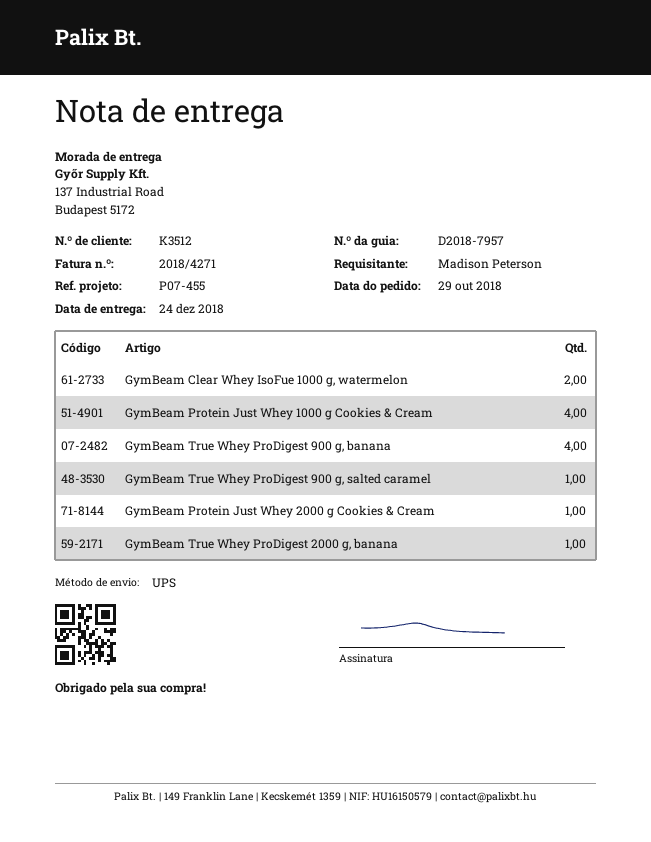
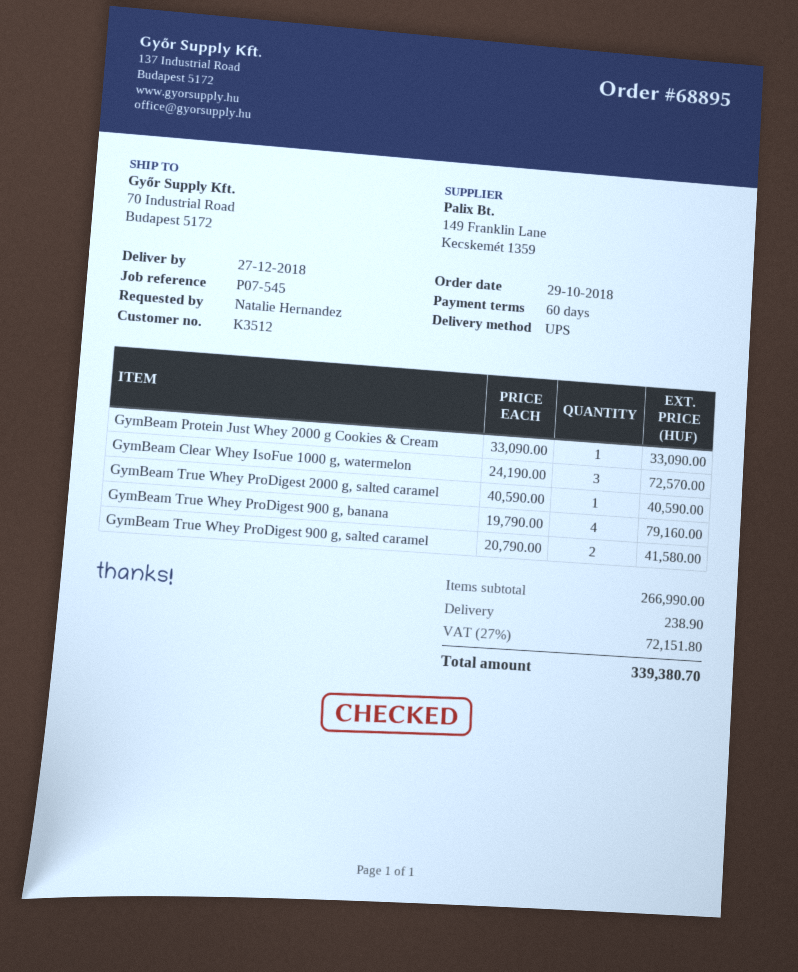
delivery date: 2018-12-24 -> 2018-12-27
reference: P07-455 -> P07-545
ordered by: Madison Peterson -> Natalie Hernandez
ship to: 137 Industrial Road, Budapest 5172 -> 70 Industrial Road, Budapest 5172
GymBeam Clear Whey IsoFue 1000 g, watermelon: 2 -> 3
GymBeam Protein Just Whey 1000 g Cookies & Cream: 4 -> none
GymBeam True Whey ProDigest 900 g, salted caramel: 1 -> 2
GymBeam True Whey ProDigest 2000 g, banana: 1 -> none
GymBeam True Whey ProDigest 2000 g, salted caramel: none -> 1

